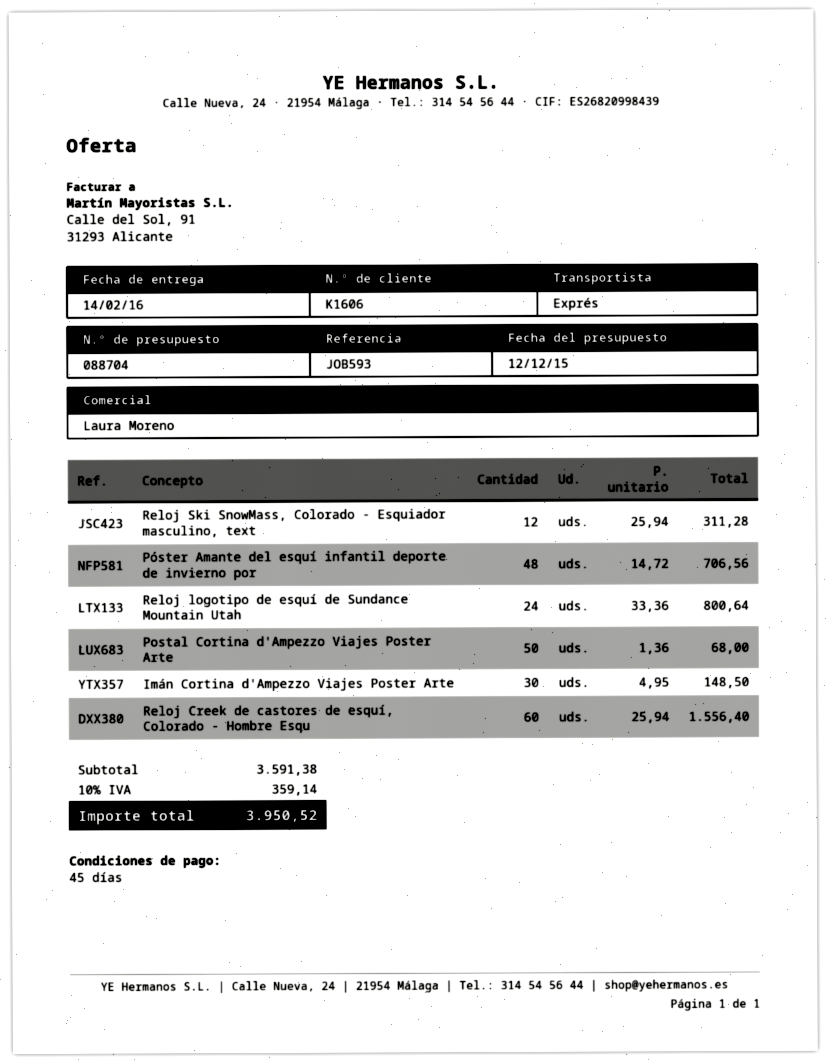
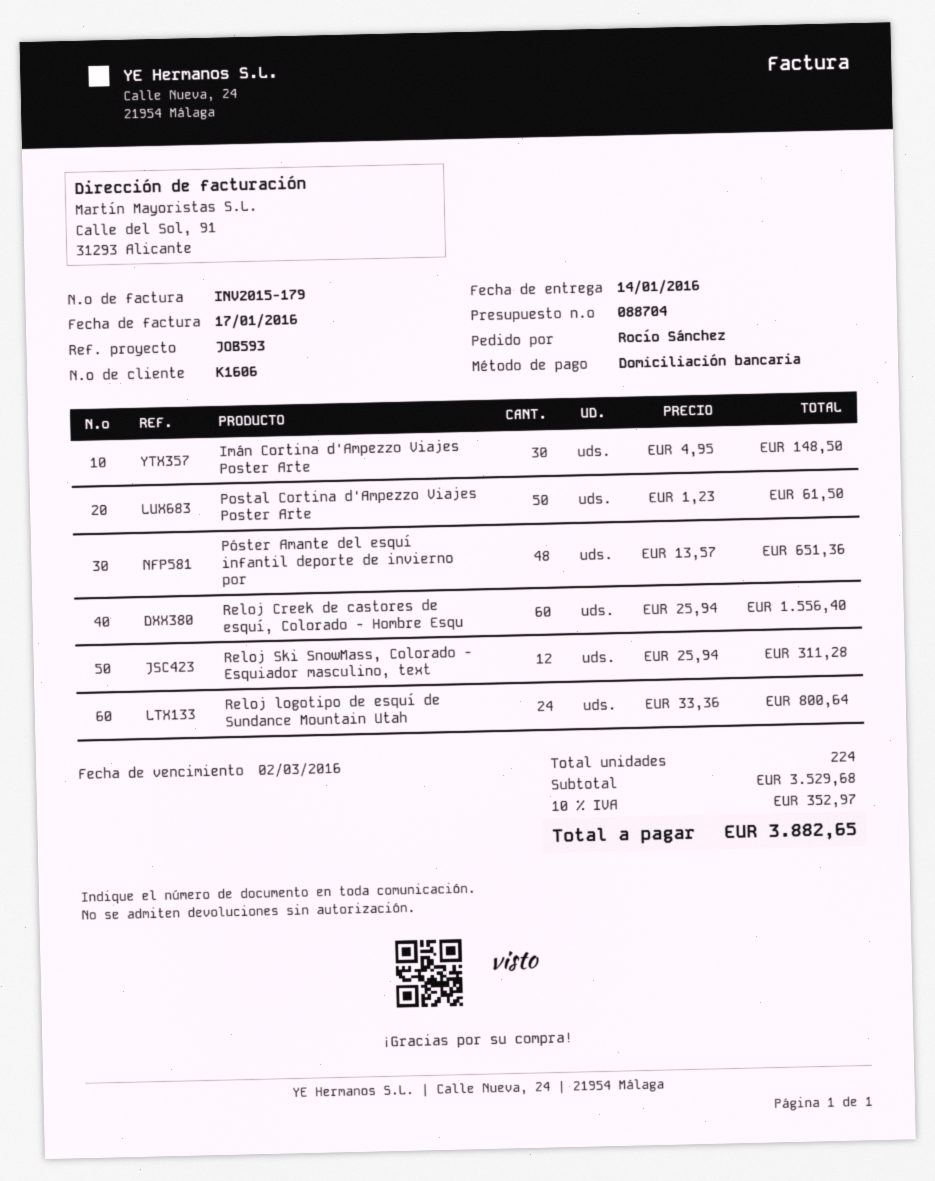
delivery date: 2016-02-14 -> 2016-01-14
Póster Amante del esquí infantil deporte de invierno por: 48 x 14.72 = 706.56 -> 48 x 13.57 = 651.36
Postal Cortina d'Ampezzo Viajes Poster Arte: 50 x 1.36 = 68.00 -> 50 x 1.23 = 61.50
subtotal: 3591.38 -> 3529.68
tax: 10% = 359.14 -> 10% = 352.97
total: 3950.52 -> 3882.65

